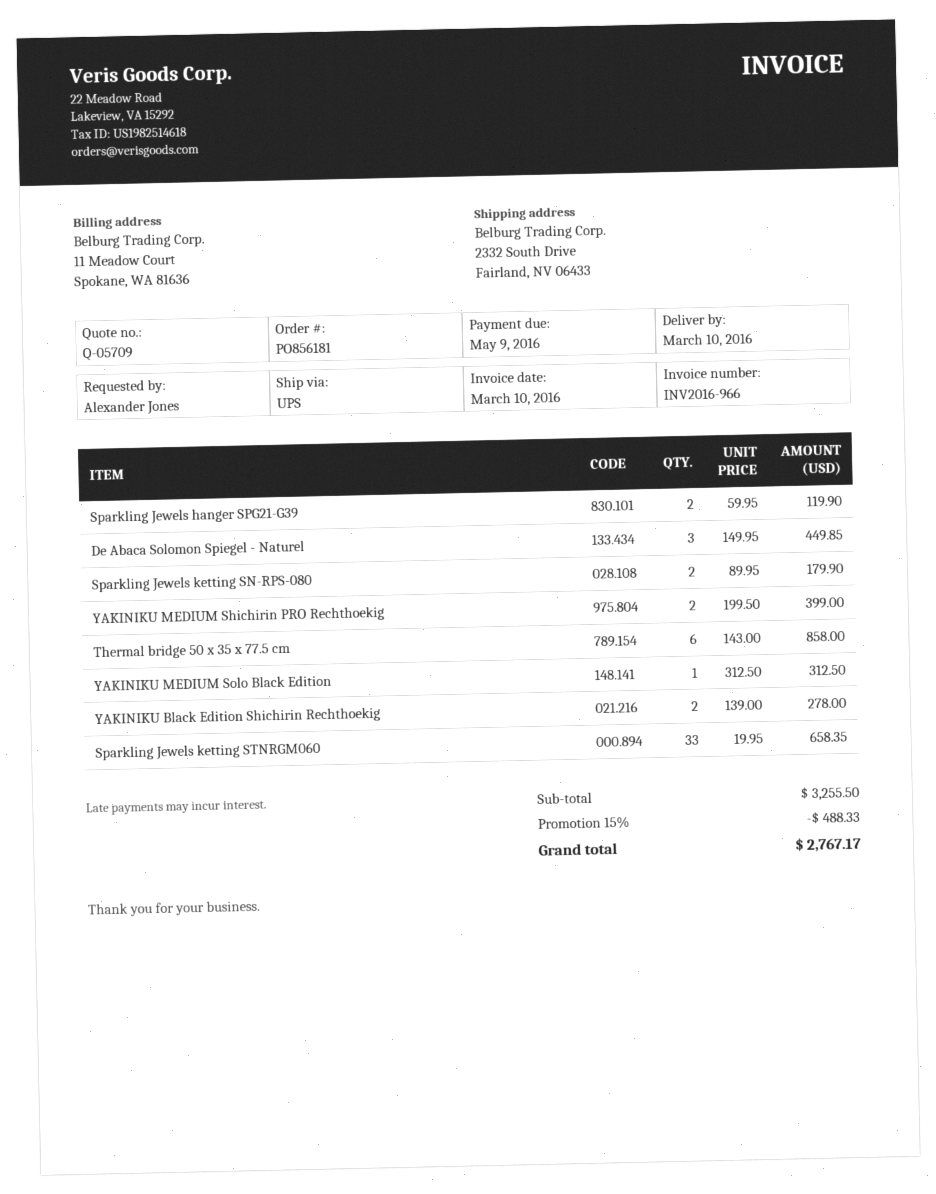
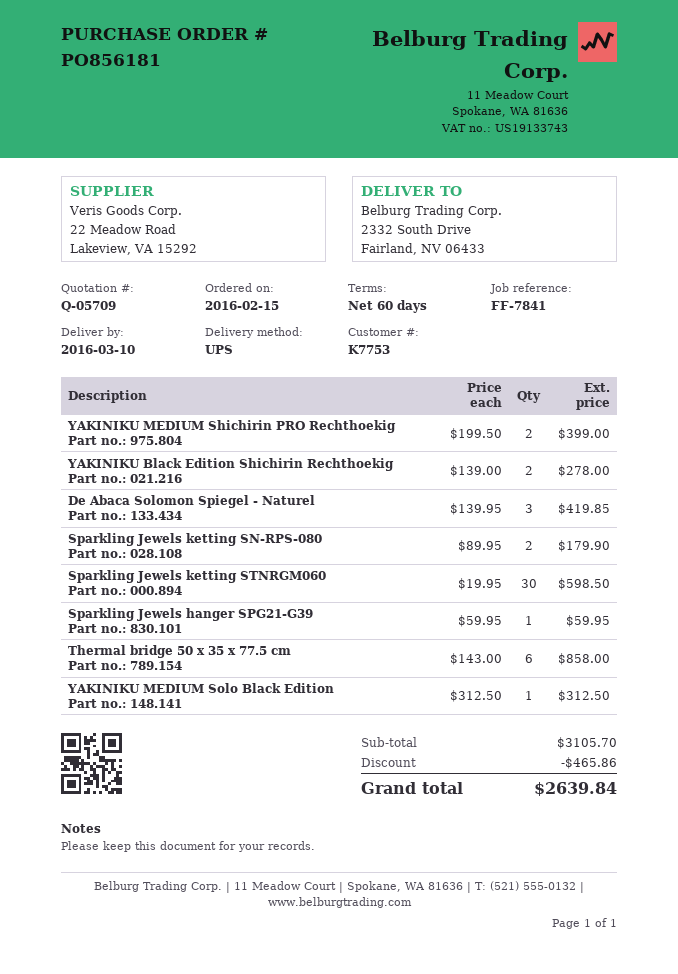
Sparkling Jewels hanger SPG21-G39: 2 x 59.95 = 119.90 -> 1 x 59.95 = 59.95
De Abaca Solomon Spiegel - Naturel: 3 x 149.95 = 449.85 -> 3 x 139.95 = 419.85
Sparkling Jewels ketting STNRGM060: 33 x 19.95 = 658.35 -> 30 x 19.95 = 598.50
subtotal: 3255.50 -> 3105.70
discount: 488.33 -> 465.86
total: 2767.17 -> 2639.84

